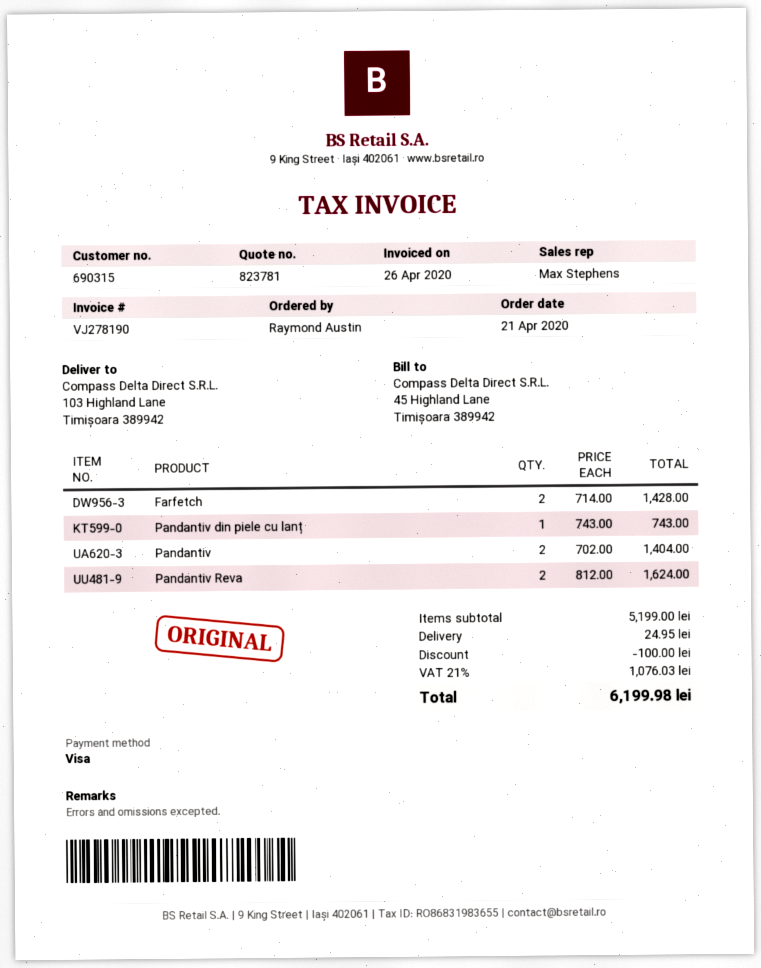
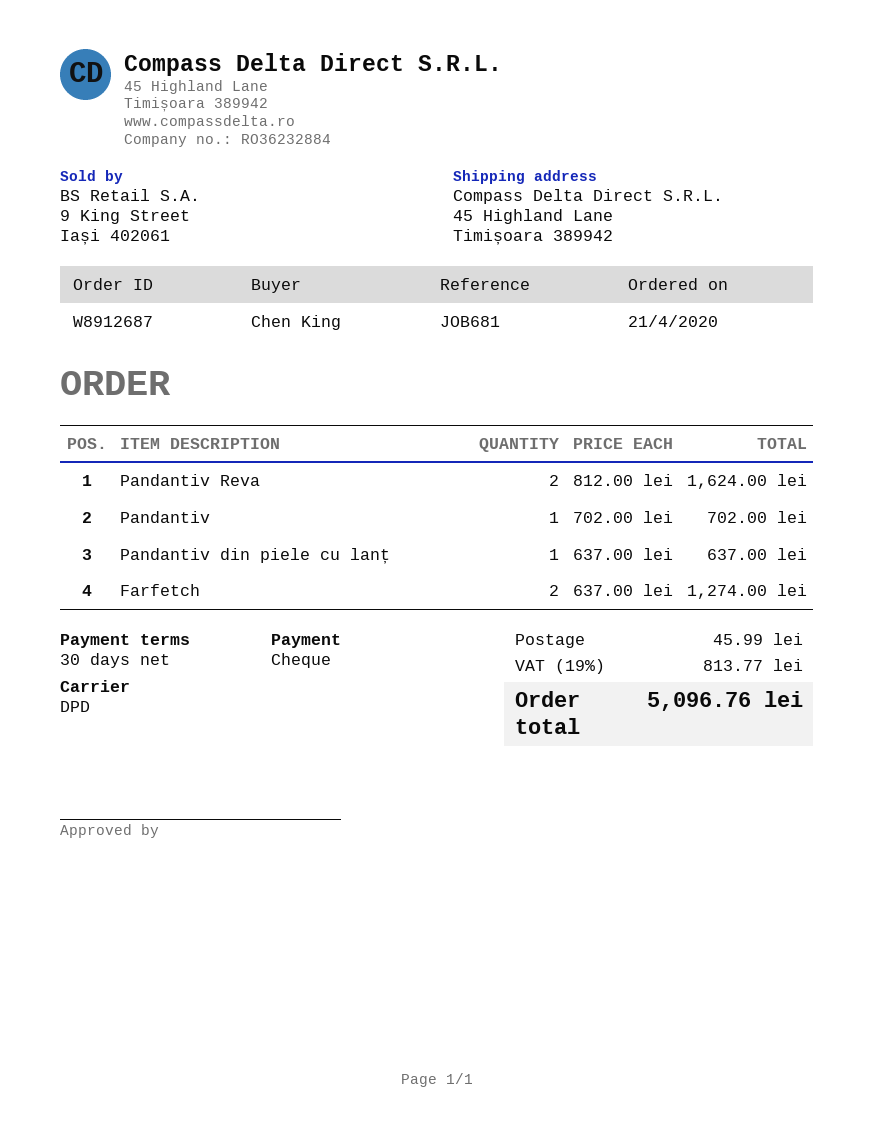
ordered by: Raymond Austin -> Chen King
payment method: Visa -> cheque
ship to: 103 Highland Lane, Timișoara 389942 -> 45 Highland Lane, Timișoara 389942
Farfetch: 2 x 714.00 = 1428.00 -> 2 x 637.00 = 1274.00
Pandantiv din piele cu lanț: 1 x 743.00 = 743.00 -> 1 x 637.00 = 637.00
Pandantiv: 2 x 702.00 = 1404.00 -> 1 x 702.00 = 702.00
discount: 100.00 -> none
shipping: 24.95 -> 45.99
tax: 21% = 1076.03 -> 19% = 813.77
total: 6199.98 -> 5096.76

